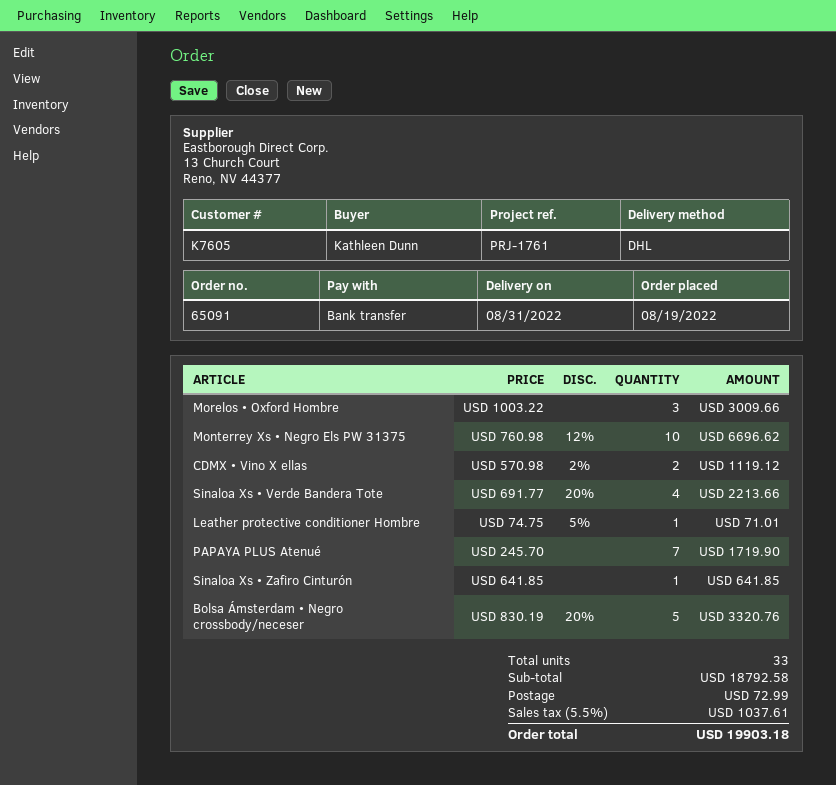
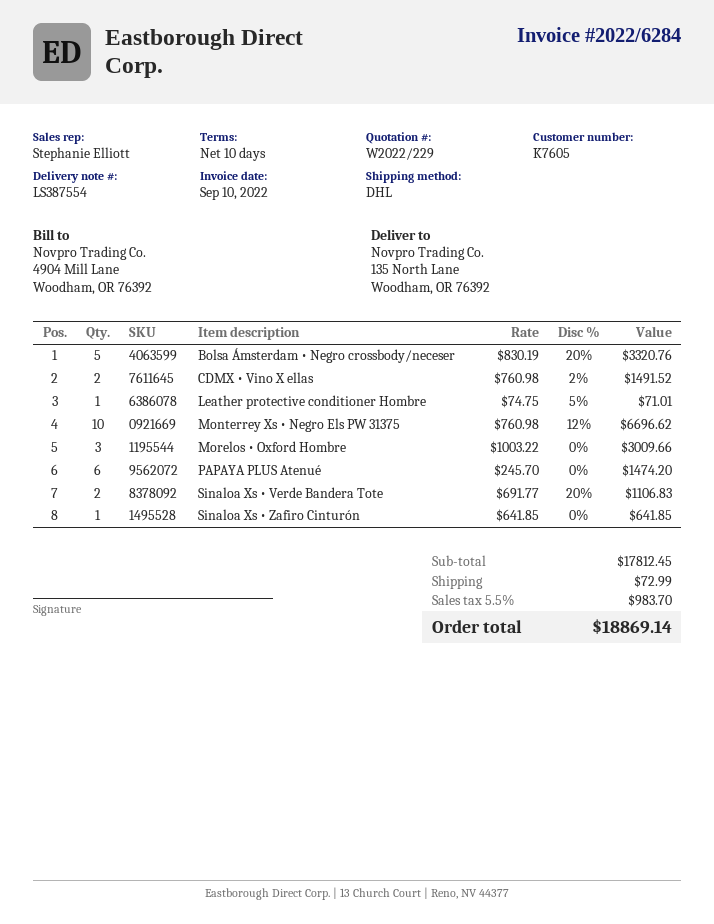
CDMX • Vino X ellas: 2 x 570.98 - 2% = 1119.12 -> 2 x 760.98 - 2% = 1491.52
Sinaloa Xs • Verde Bandera Tote: 4 x 691.77 - 20% = 2213.66 -> 2 x 691.77 - 20% = 1106.83
PAPAYA PLUS Atenué: 7 x 245.70 = 1719.90 -> 6 x 245.70 = 1474.20
subtotal: 18792.58 -> 17812.45
tax: 5.5% = 1037.61 -> 5.5% = 983.70
total: 19903.18 -> 18869.14

